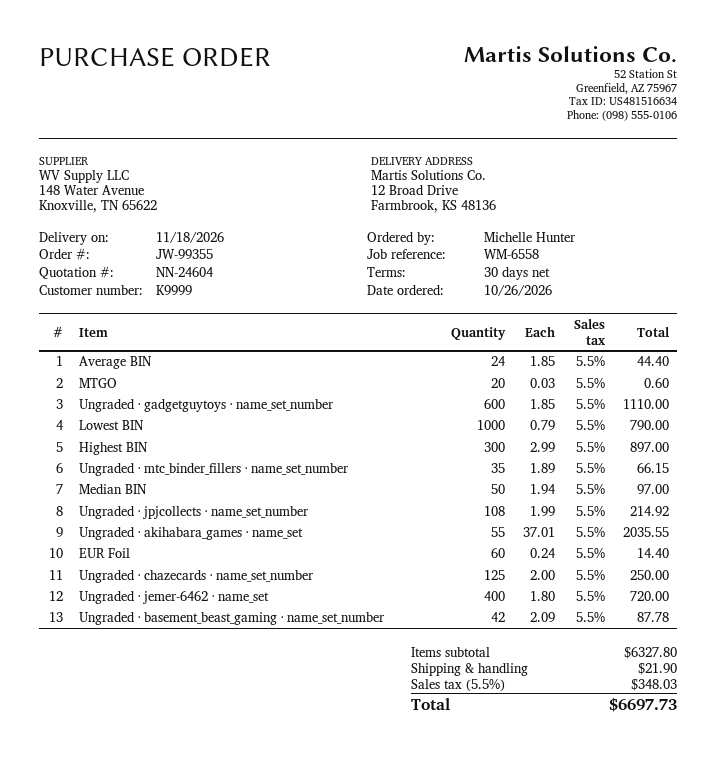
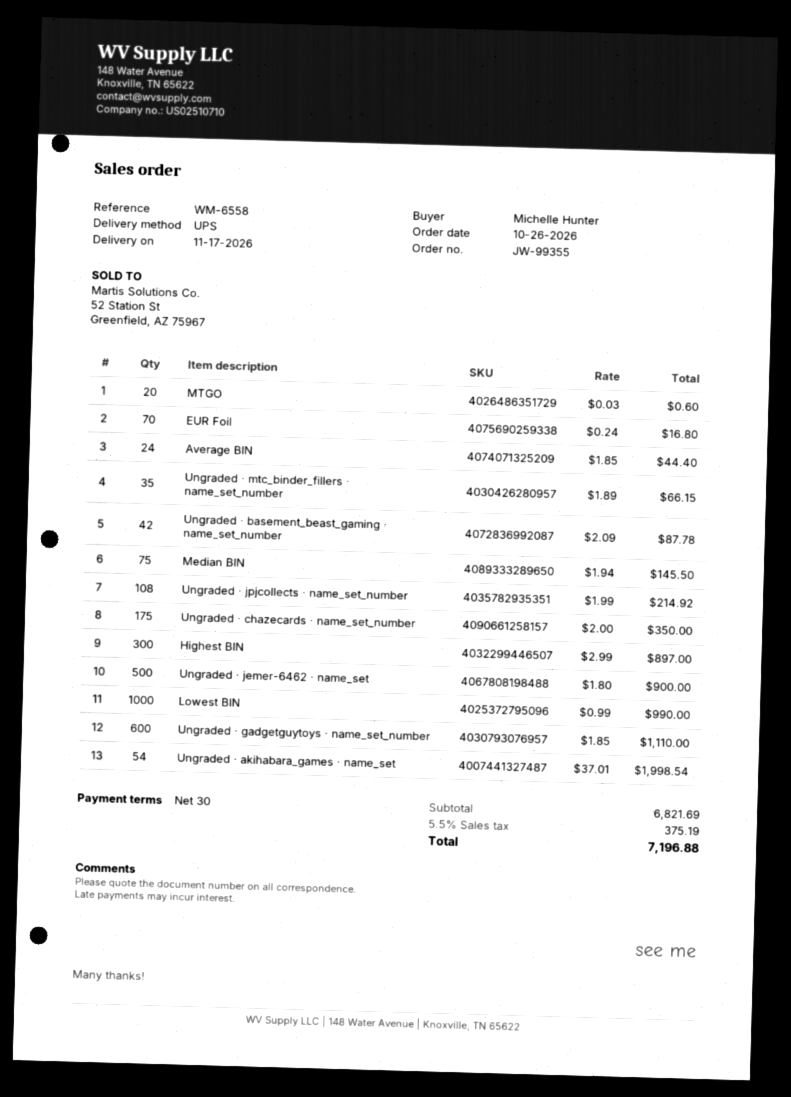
delivery date: 2026-11-18 -> 2026-11-17
Lowest BIN: 1000 x 0.79 = 790.00 -> 1000 x 0.99 = 990.00
Median BIN: 50 x 1.94 = 97.00 -> 75 x 1.94 = 145.50
Ungraded · akihabara_games · name_set: 55 x 37.01 = 2035.55 -> 54 x 37.01 = 1998.54
EUR Foil: 60 x 0.24 = 14.40 -> 70 x 0.24 = 16.80
Ungraded · chazecards · name_set_number: 125 x 2.00 = 250.00 -> 175 x 2.00 = 350.00
Ungraded · jemer-6462 · name_set: 400 x 1.80 = 720.00 -> 500 x 1.80 = 900.00
subtotal: 6327.80 -> 6821.69
shipping: 21.90 -> none
tax: 5.5% = 348.03 -> 5.5% = 375.19
total: 6697.73 -> 7196.88

